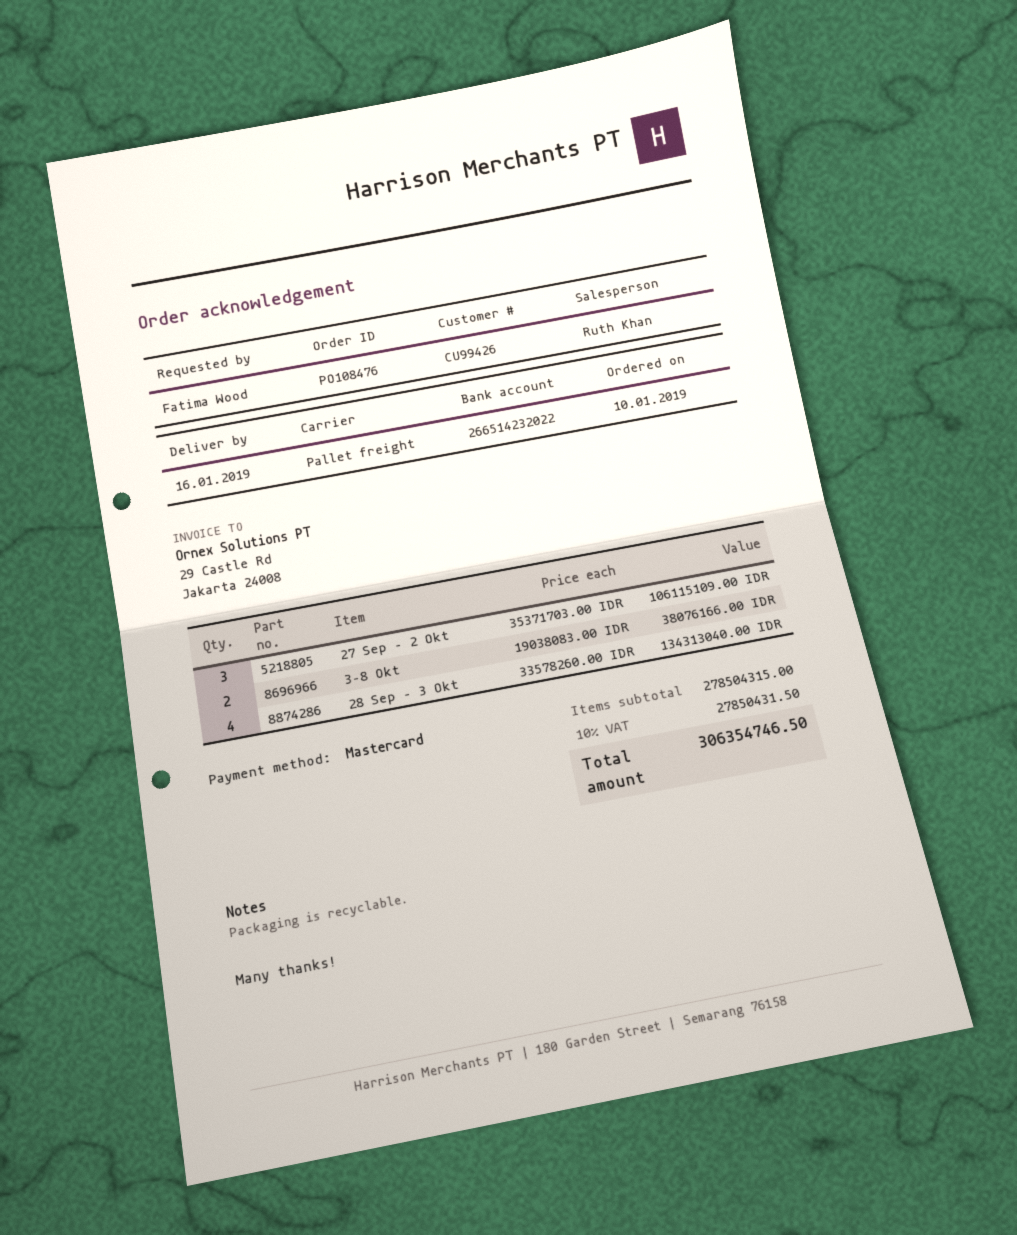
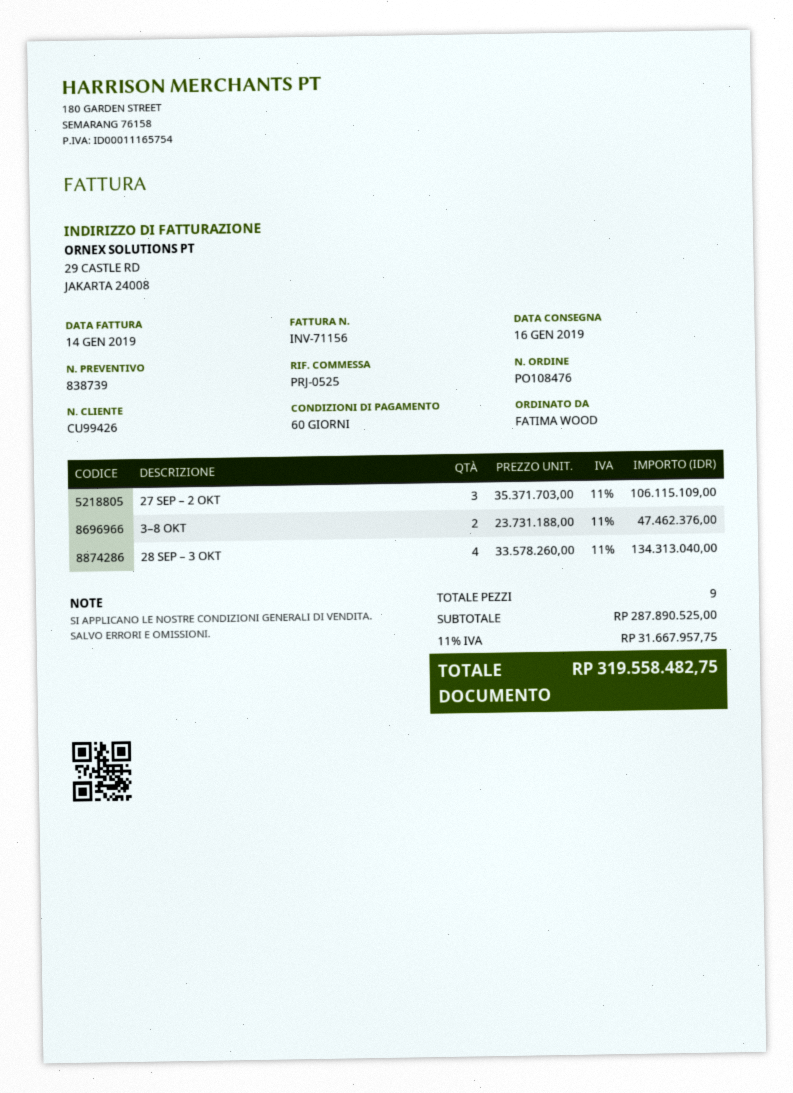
3–8 Okt: 2 x 19038083.00 = 38076166.00 -> 2 x 23731188.00 = 47462376.00
subtotal: 278504315.00 -> 287890525.00
tax: 10% = 27850431.50 -> 11% = 31667957.75
total: 306354746.50 -> 319558482.75

